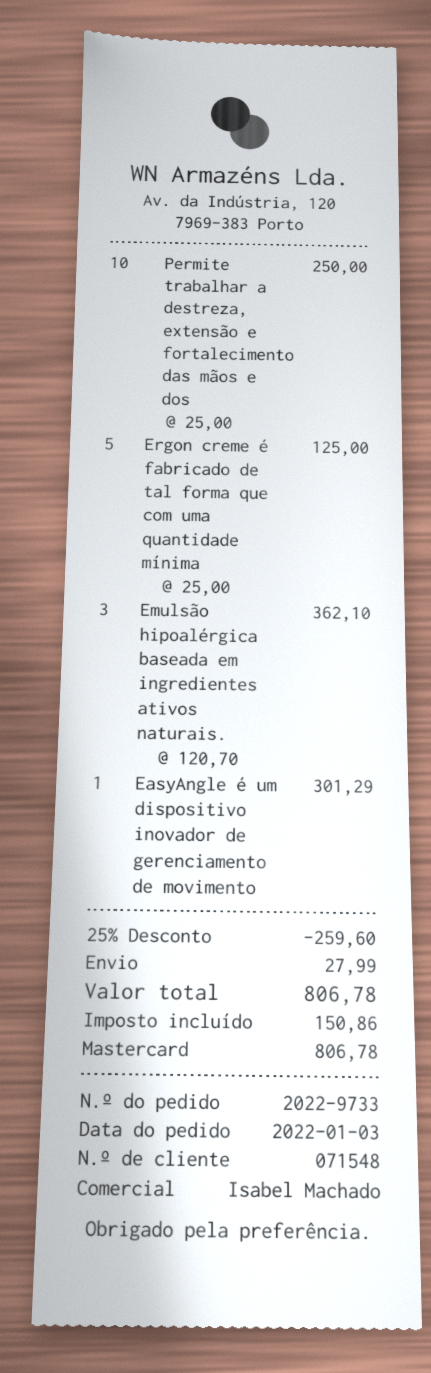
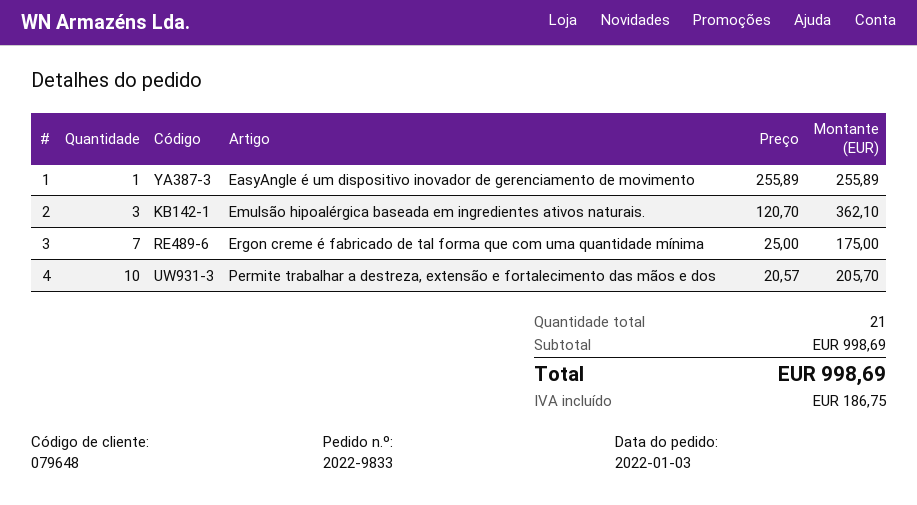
order number: 2022-9733 -> 2022-9833
customer number: 071548 -> 079648
Permite trabalhar a destreza, extensão e fortalecimento das mãos e dos: 10 x 25.00 = 250.00 -> 10 x 20.57 = 205.70
Ergon creme é fabricado de tal forma que com uma quantidade mínima: 5 x 25.00 = 125.00 -> 7 x 25.00 = 175.00
EasyAngle é um dispositivo inovador de gerenciamento de movimento: 1 x 301.29 = 301.29 -> 1 x 255.89 = 255.89
discount: 25% = 259.60 -> none
shipping: 27.99 -> none
tax: 150.86 -> 186.75
total: 806.78 -> 998.69

